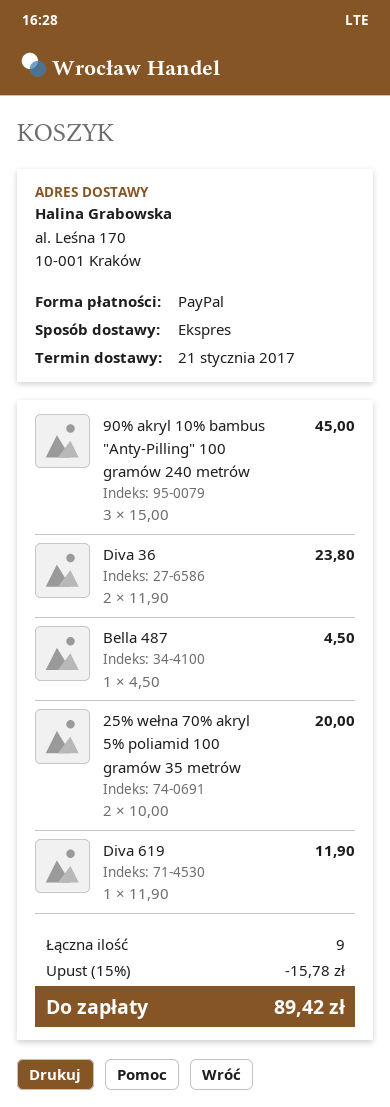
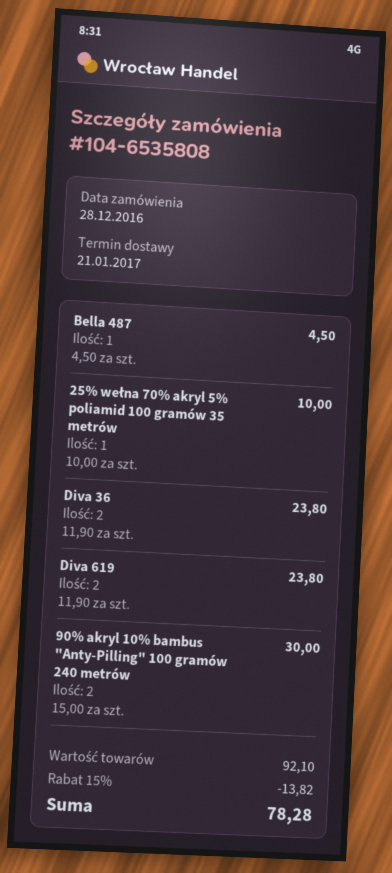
90% akryl 10% bambus "Anty-Pilling" 100 gramów 240 metrów: 3 x 15.00 = 45.00 -> 2 x 15.00 = 30.00
25% wełna 70% akryl 5% poliamid 100 gramów 35 metrów: 2 x 10.00 = 20.00 -> 1 x 10.00 = 10.00
Diva 619: 1 x 11.90 = 11.90 -> 2 x 11.90 = 23.80
discount: 15% = 15.78 -> 15% = 13.82
total: 89.42 -> 78.28

